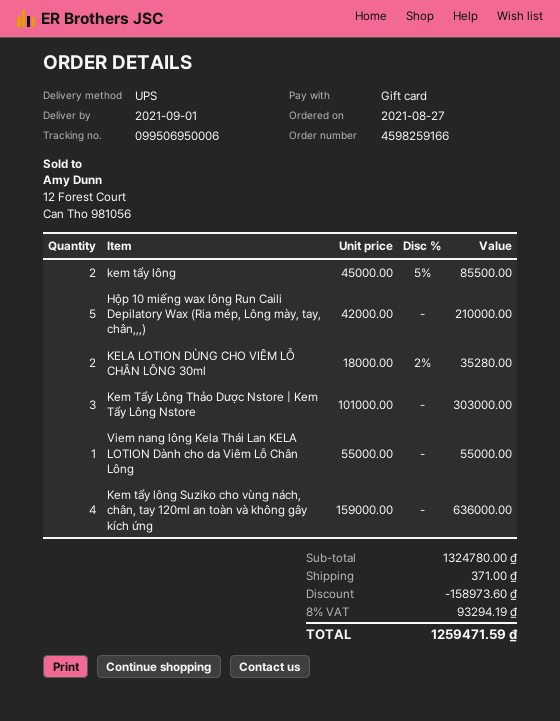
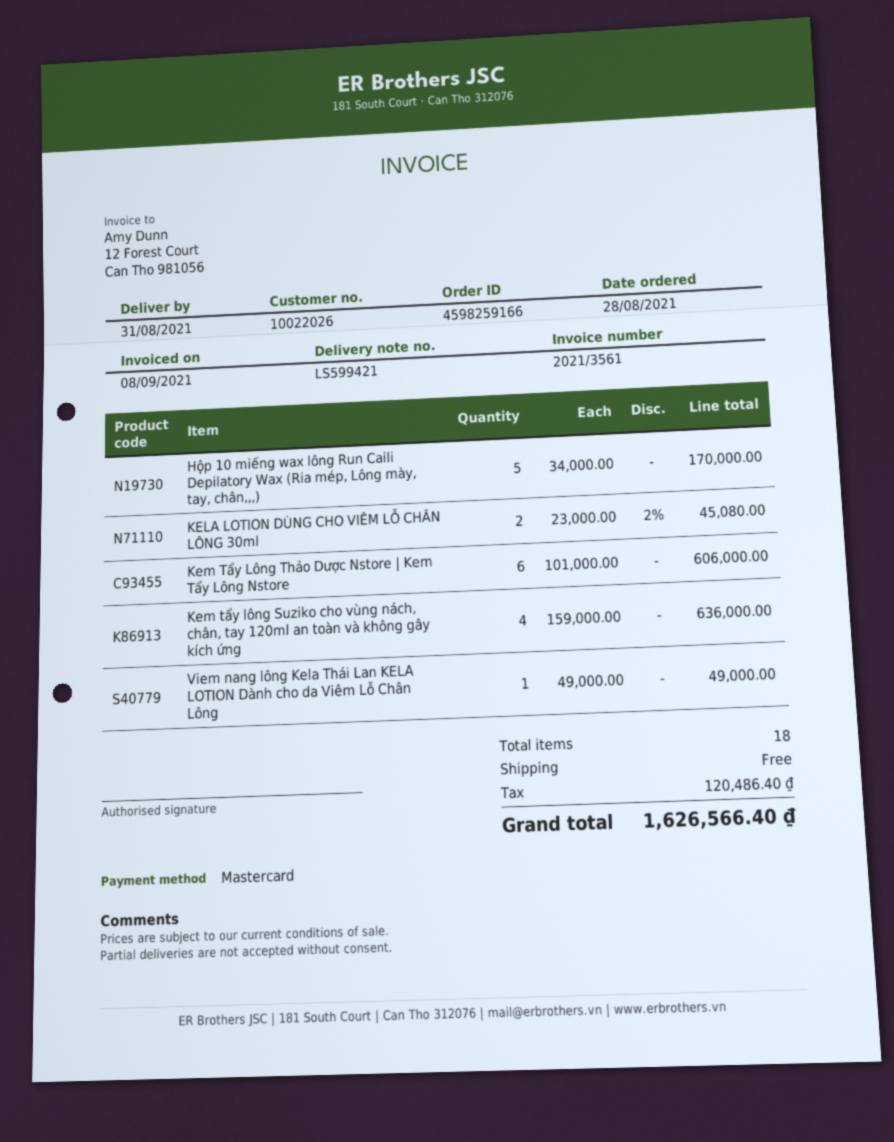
order date: 2021-08-27 -> 2021-08-28
delivery date: 2021-09-01 -> 2021-08-31
payment method: gift card -> Mastercard
kem tẩy lông: 2 x 45000.00 - 5% = 85500.00 -> none
Hộp 10 miếng wax lông Run Caili Depilatory Wax (Ria mép, Lông mày, tay, chân,,,): 5 x 42000.00 = 210000.00 -> 5 x 34000.00 = 170000.00
KELA LOTION DÙNG CHO VIÊM LỖ CHÂN LÔNG 30ml: 2 x 18000.00 - 2% = 35280.00 -> 2 x 23000.00 - 2% = 45080.00
Kem Tẩy Lông Thảo Dược Nstore | Kem Tẩy Lông Nstore: 3 x 101000.00 = 303000.00 -> 6 x 101000.00 = 606000.00
Viem nang lông Kela Thái Lan KELA LOTION Dành cho da Viêm Lỗ Chân Lông: 1 x 55000.00 = 55000.00 -> 1 x 49000.00 = 49000.00
discount: 158973.60 -> none
shipping: 371.00 -> 0.00
tax: 93294.19 -> 120486.40
total: 1259471.59 -> 1626566.40

